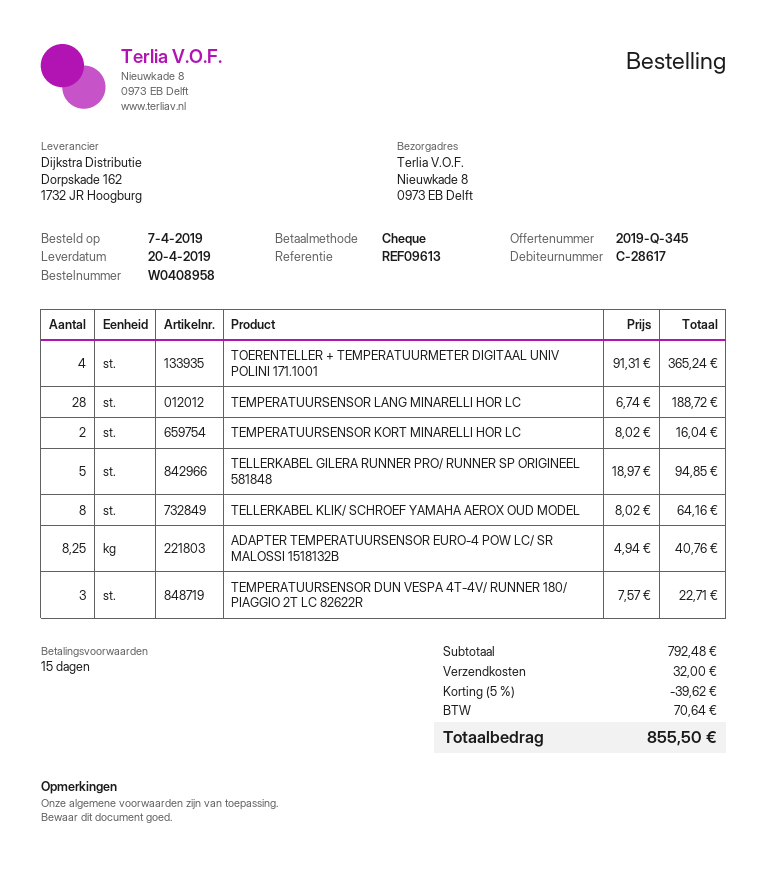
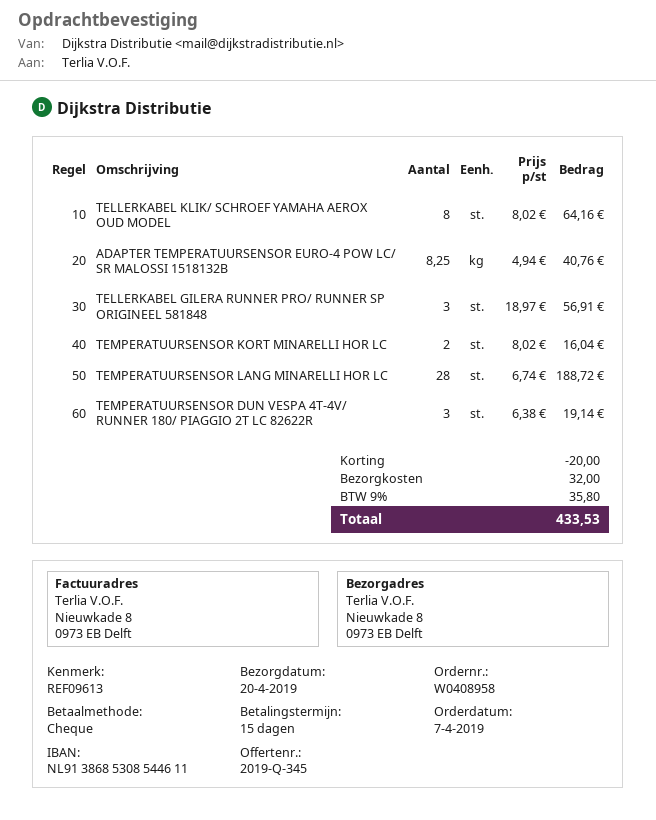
TOERENTELLER + TEMPERATUURMETER DIGITAAL UNIV POLINI 171.1001: 4 x 91.31 = 365.24 -> none
TELLERKABEL GILERA RUNNER PRO/ RUNNER SP ORIGINEEL 581848: 5 x 18.97 = 94.85 -> 3 x 18.97 = 56.91
TEMPERATUURSENSOR DUN VESPA 4T-4V/ RUNNER 180/ PIAGGIO 2T LC 82622R: 3 x 7.57 = 22.71 -> 3 x 6.38 = 19.14
discount: 39.62 -> 20.00
tax: 70.64 -> 35.80
total: 855.50 -> 433.53

